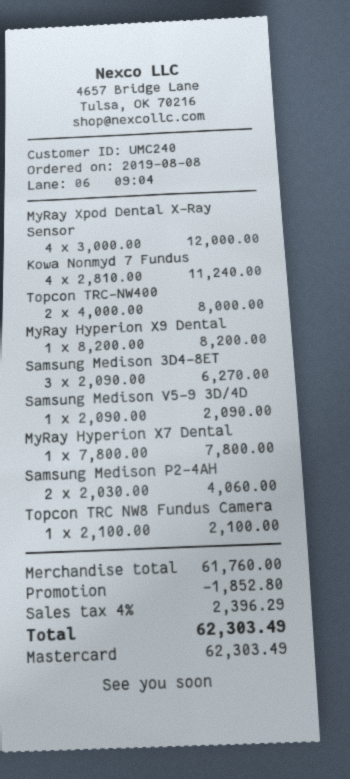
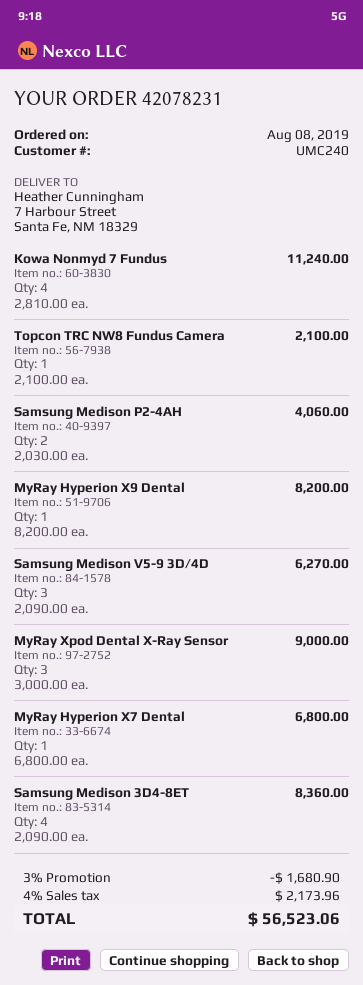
MyRay Xpod Dental X-Ray Sensor: 4 x 3000.00 = 12000.00 -> 3 x 3000.00 = 9000.00
Topcon TRC-NW400: 2 x 4000.00 = 8000.00 -> none
Samsung Medison 3D4-8ET: 3 x 2090.00 = 6270.00 -> 4 x 2090.00 = 8360.00
Samsung Medison V5-9 3D/4D: 1 x 2090.00 = 2090.00 -> 3 x 2090.00 = 6270.00
MyRay Hyperion X7 Dental: 1 x 7800.00 = 7800.00 -> 1 x 6800.00 = 6800.00
discount: 1852.80 -> 1680.90
tax: 4% = 2396.29 -> 4% = 2173.96
total: 62303.49 -> 56523.06

